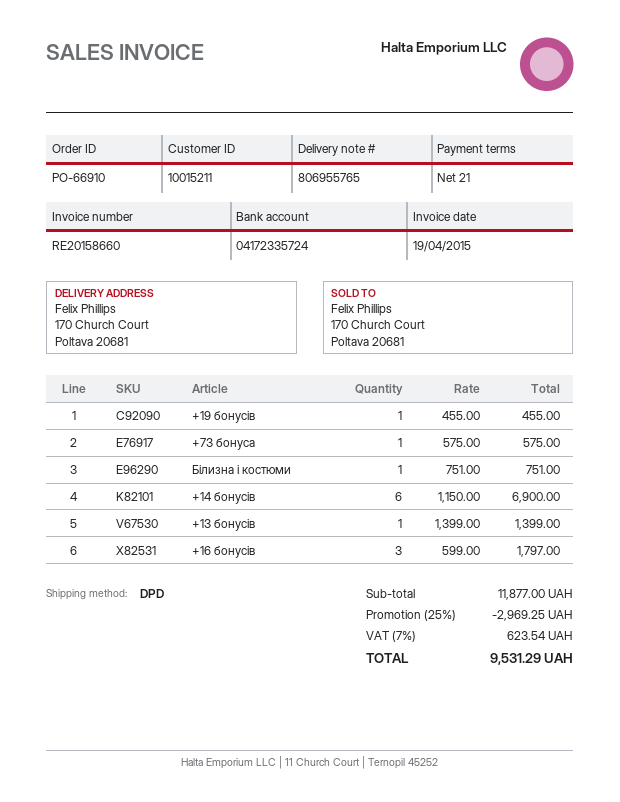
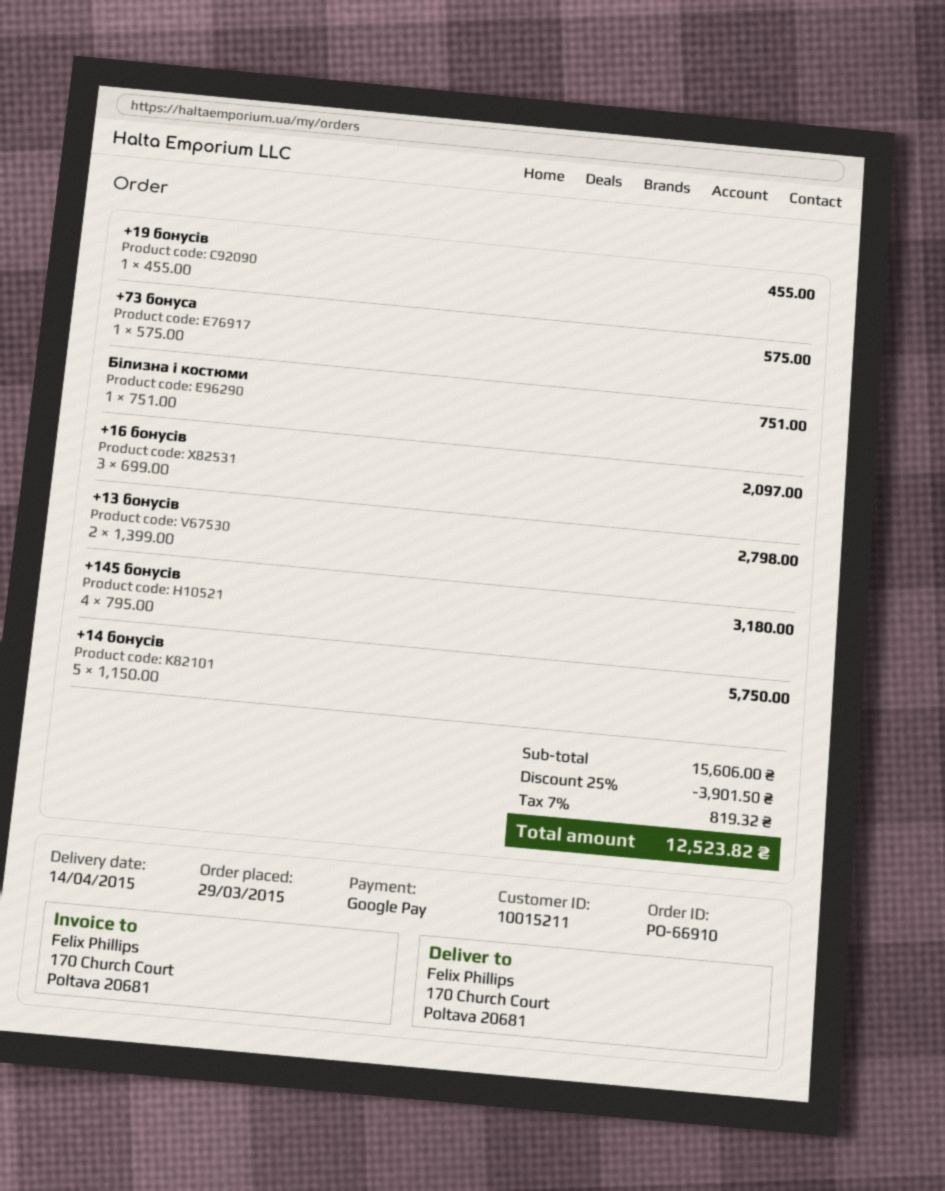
+14 бонусів: 6 x 1150.00 = 6900.00 -> 5 x 1150.00 = 5750.00
+13 бонусів: 1 x 1399.00 = 1399.00 -> 2 x 1399.00 = 2798.00
+16 бонусів: 3 x 599.00 = 1797.00 -> 3 x 699.00 = 2097.00
+145 бонусів: none -> 4 x 795.00 = 3180.00
subtotal: 11877.00 -> 15606.00
discount: 25% = 2969.25 -> 25% = 3901.50
tax: 7% = 623.54 -> 7% = 819.32
total: 9531.29 -> 12523.82

